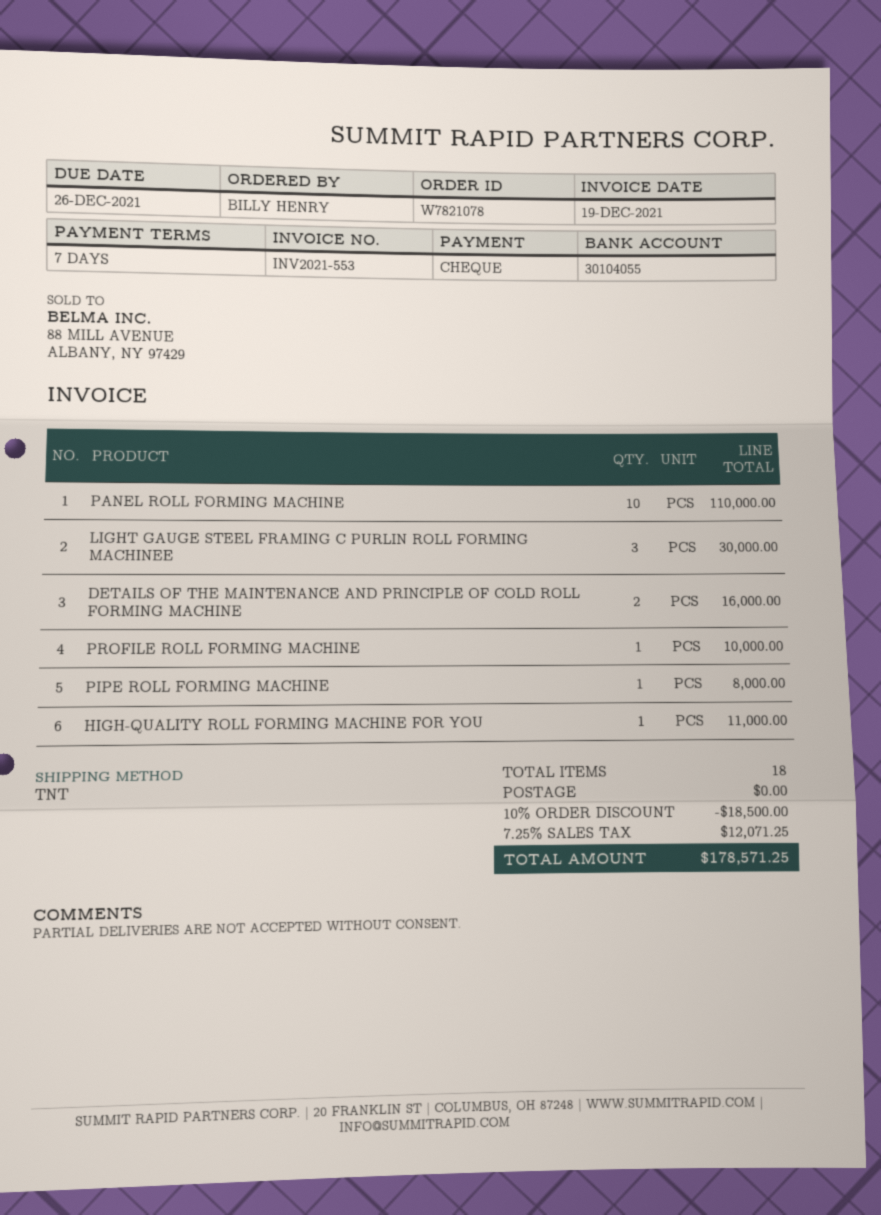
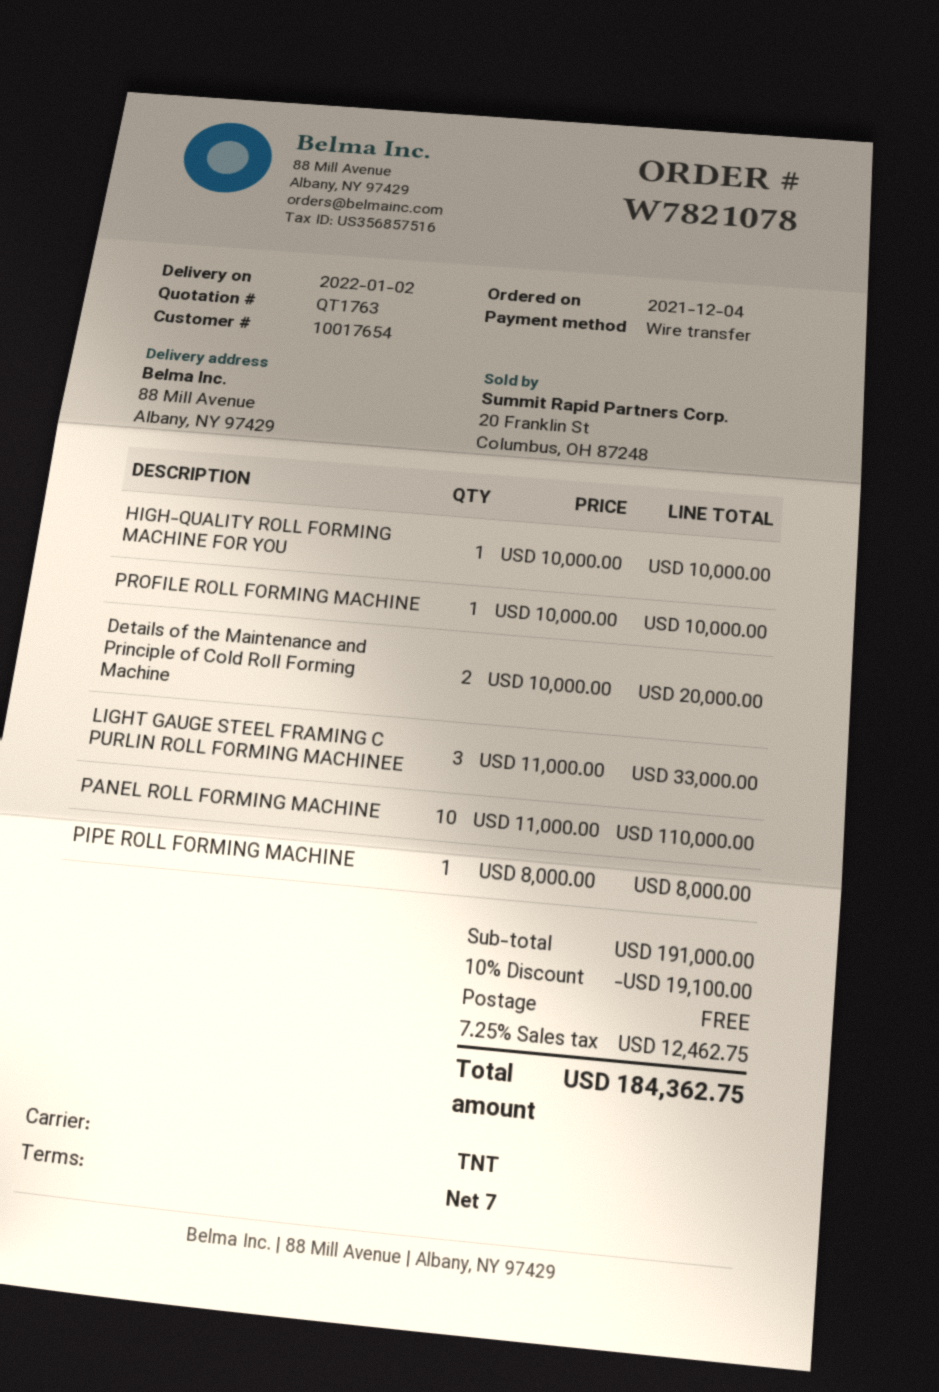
payment method: cheque -> bank transfer
LIGHT GAUGE STEEL FRAMING C PURLIN ROLL FORMING MACHINEE: 3 for 30000.00 -> 3 for 33000.00
DETAILS OF THE MAINTENANCE AND PRINCIPLE OF COLD ROLL FORMING MACHINE: 2 for 16000.00 -> 2 for 20000.00
HIGH-QUALITY ROLL FORMING MACHINE FOR YOU: 1 for 11000.00 -> 1 for 10000.00
discount: 10% = 18500.00 -> 10% = 19100.00
tax: 7.25% = 12071.25 -> 7.25% = 12462.75
total: 178571.25 -> 184362.75

